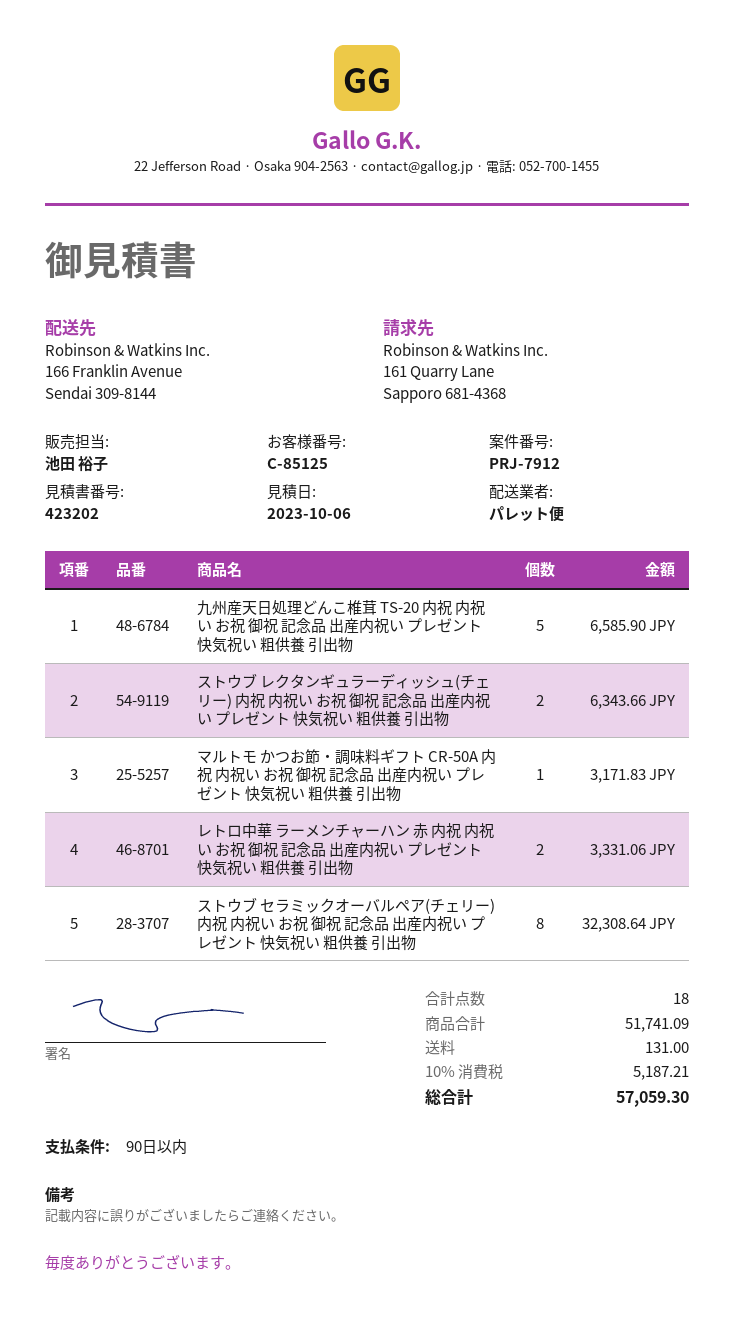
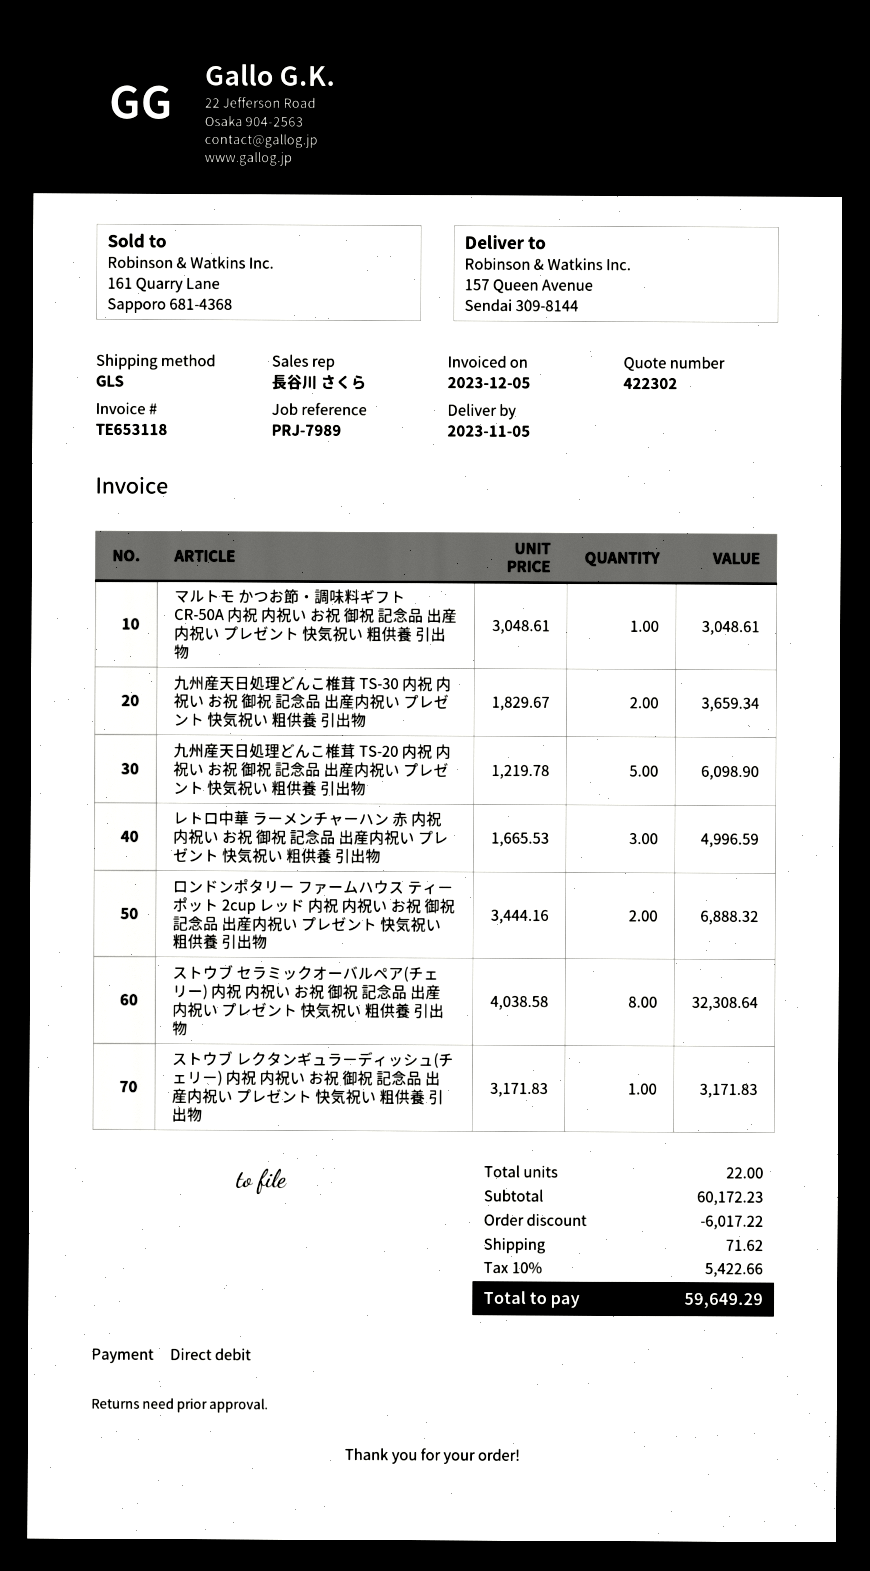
quote number: 423202 -> 422302
reference: PRJ-7912 -> PRJ-7989
sales rep: 池田 裕子 -> 長谷川 さくら
shipping method: pallet freight -> GLS
ship to: 166 Franklin Avenue, Sendai 309-8144 -> 157 Queen Avenue, Sendai 309-8144
九州産天日処理どんこ椎茸 TS-20 内祝 内祝い お祝 御祝 記念品 出産内祝い プレゼント 快気祝い 粗供養 引出物: 5 for 6585.90 -> 5 for 6098.90
ストウブ レクタンギュラーディッシュ(チェリー) 内祝 内祝い お祝 御祝 記念品 出産内祝い プレゼント 快気祝い 粗供養 引出物: 2 for 6343.66 -> 1 for 3171.83
マルトモ かつお節・調味料ギフト CR-50A 内祝 内祝い お祝 御祝 記念品 出産内祝い プレゼント 快気祝い 粗供養 引出物: 1 for 3171.83 -> 1 for 3048.61
レトロ中華 ラーメンチャーハン 赤 内祝 内祝い お祝 御祝 記念品 出産内祝い プレゼント 快気祝い 粗供養 引出物: 2 for 3331.06 -> 3 for 4996.59
九州産天日処理どんこ椎茸 TS-30 内祝 内祝い お祝 御祝 記念品 出産内祝い プレゼント 快気祝い 粗供養 引出物: none -> 2 for 3659.34
ロンドンポタリー ファームハウス ティーポット 2cup レッド 内祝 内祝い お祝 御祝 記念品 出産内祝い プレゼント 快気祝い 粗供養 引出物: none -> 2 for 6888.32
total quantity: 18 -> 22
subtotal: 51741.09 -> 60172.23
discount: none -> 6017.22
shipping: 131.00 -> 71.62
tax: 10% = 5187.21 -> 10% = 5422.66
total: 57059.30 -> 59649.29

